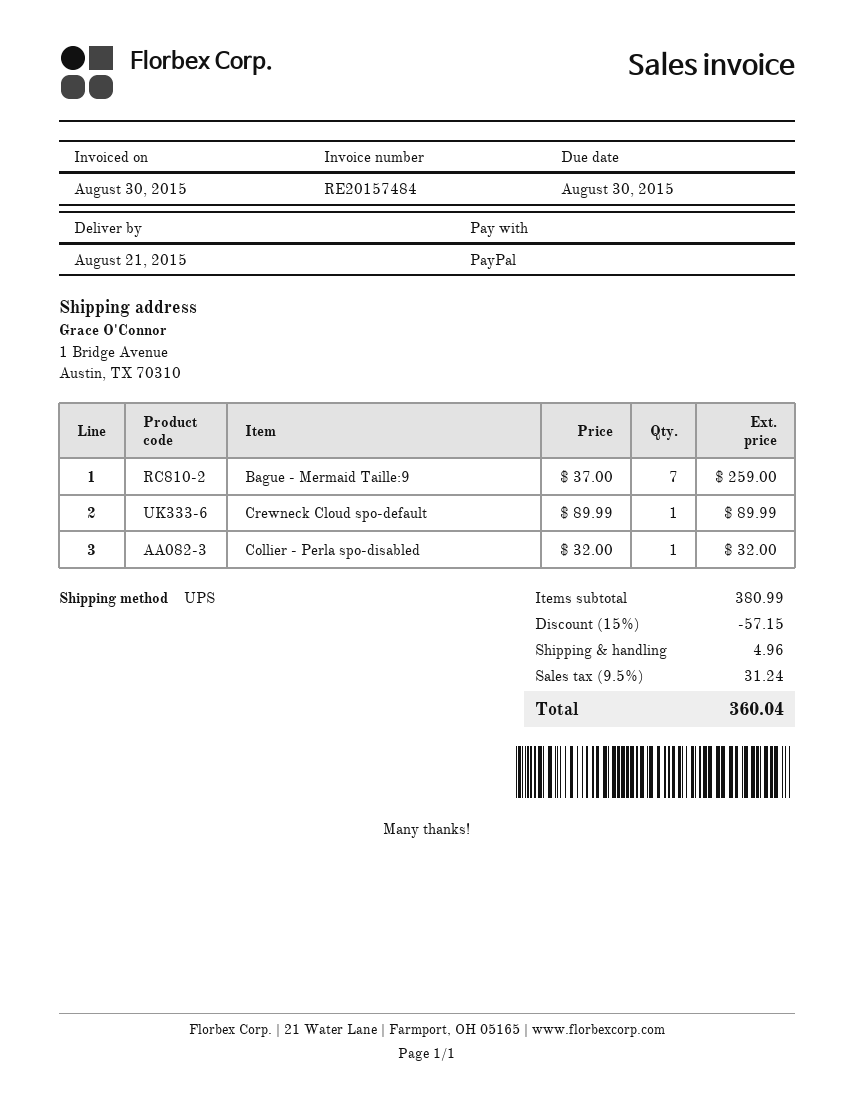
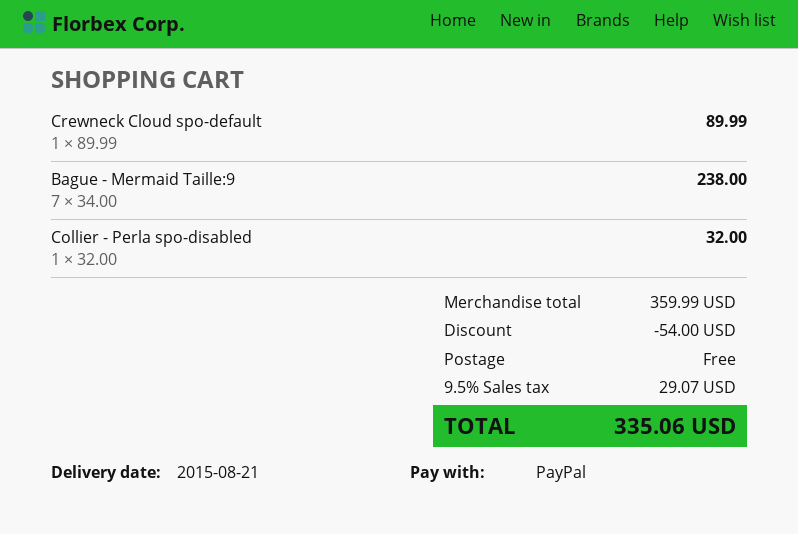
Bague - Mermaid Taille:9: 7 x 37.00 = 259.00 -> 7 x 34.00 = 238.00
subtotal: 380.99 -> 359.99
discount: 57.15 -> 54.00
shipping: 4.96 -> 0.00
tax: 9.5% = 31.24 -> 9.5% = 29.07
total: 360.04 -> 335.06

